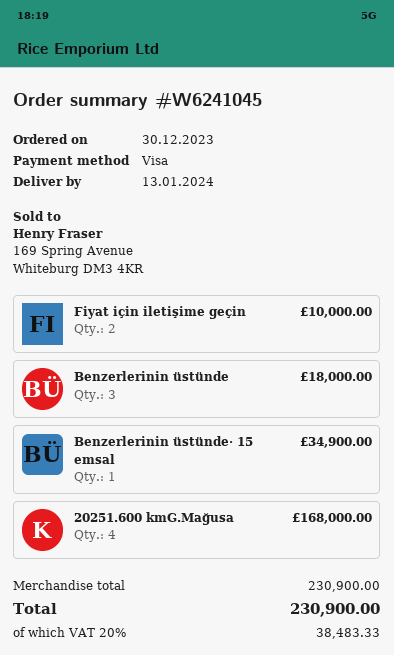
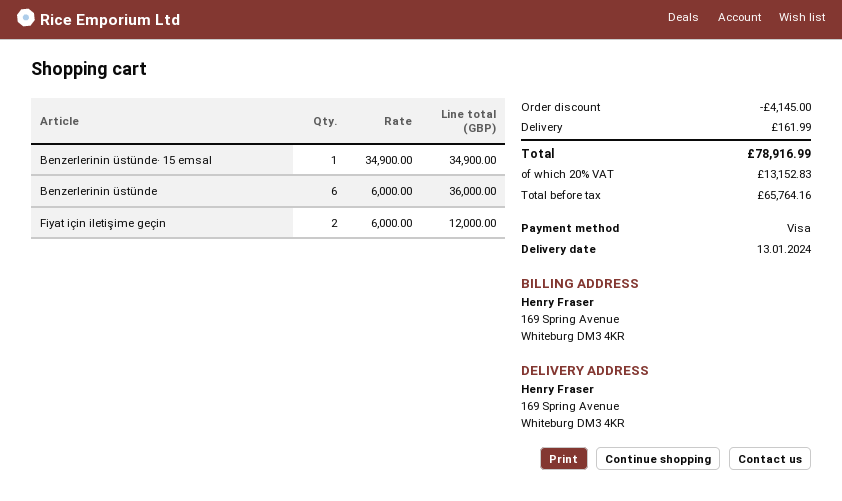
Fiyat için iletişime geçin: 2 for 10000.00 -> 2 for 12000.00
Benzerlerinin üstünde: 3 for 18000.00 -> 6 for 36000.00
20251.600 kmG.Mağusa: 4 for 168000.00 -> none
discount: none -> 4145.00
shipping: none -> 161.99
tax: 20% = 38483.33 -> 20% = 13152.83
total: 230900.00 -> 78916.99

